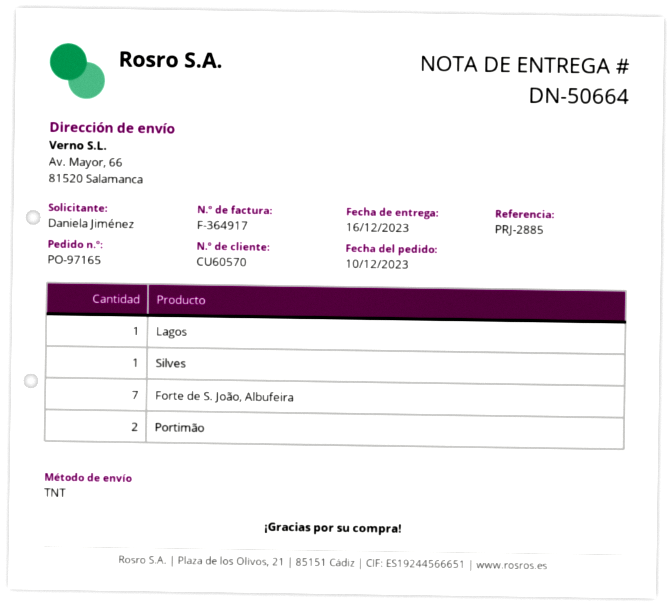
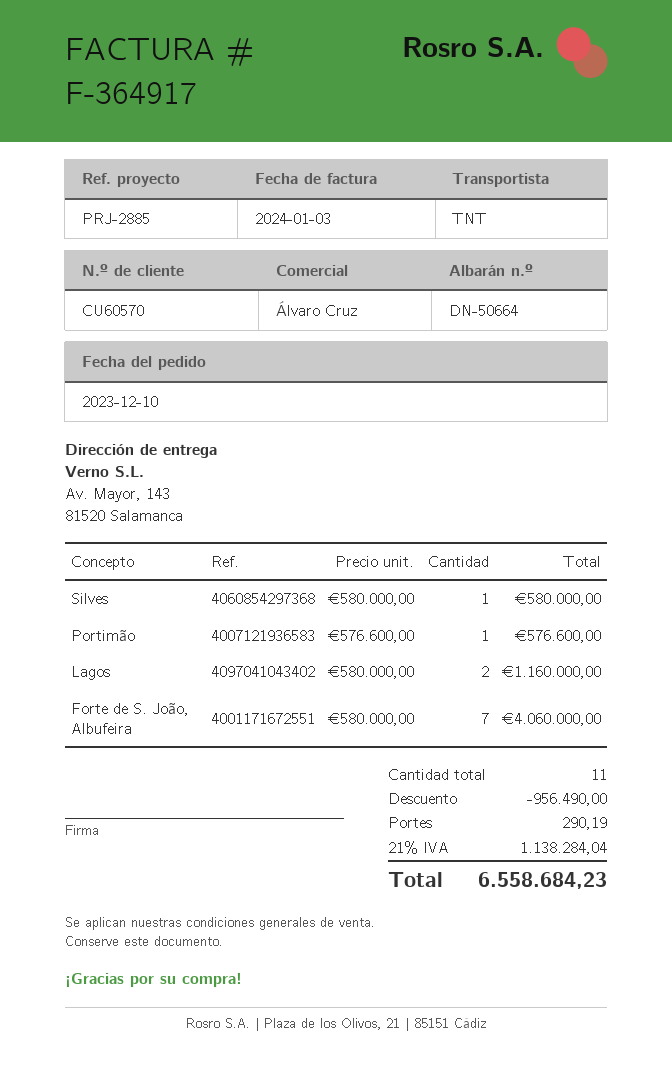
ship to: Av. Mayor, 66, 81520 Salamanca -> Av. Mayor, 143, 81520 Salamanca
Lagos: 1 -> 2
Portimão: 2 -> 1

